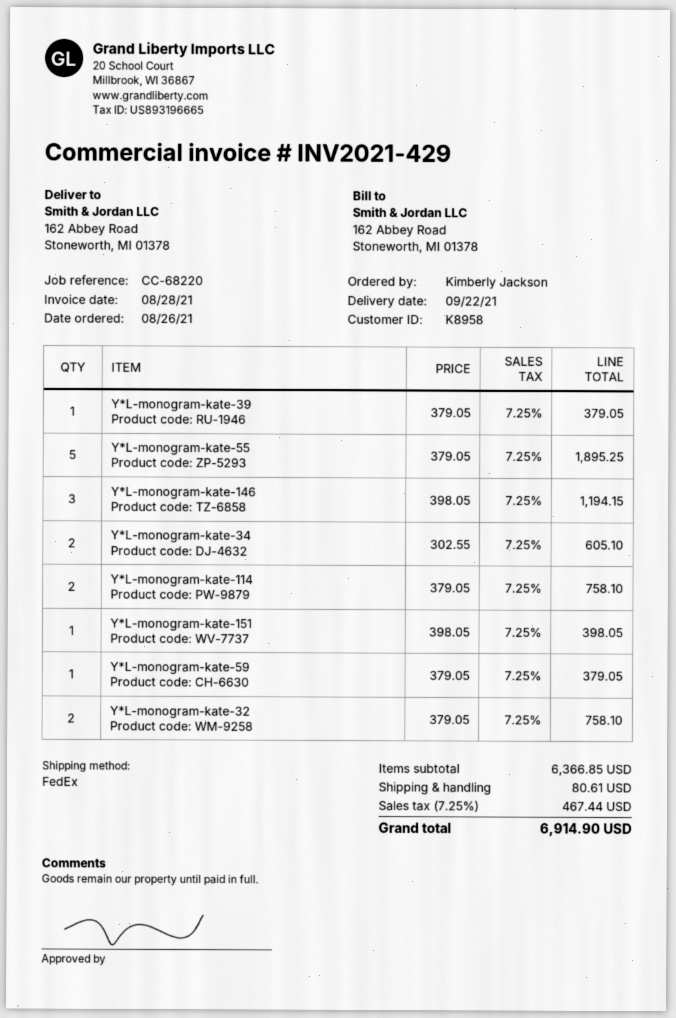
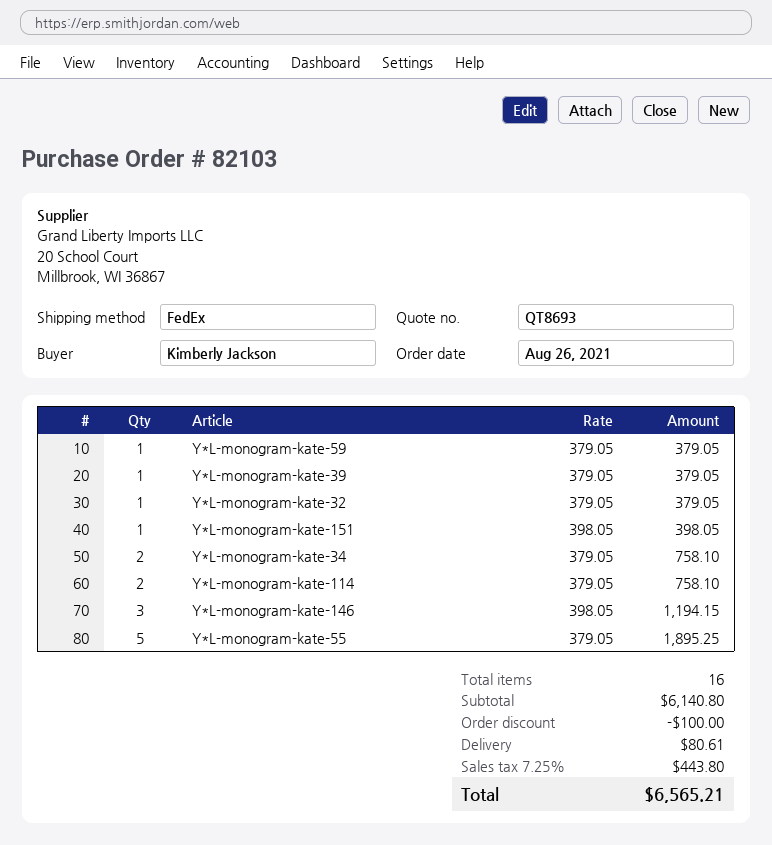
Y*L-monogram-kate-34: 2 x 302.55 = 605.10 -> 2 x 379.05 = 758.10
Y*L-monogram-kate-32: 2 x 379.05 = 758.10 -> 1 x 379.05 = 379.05
subtotal: 6366.85 -> 6140.80
discount: none -> 100.00
tax: 7.25% = 467.44 -> 7.25% = 443.80
total: 6914.90 -> 6565.21

